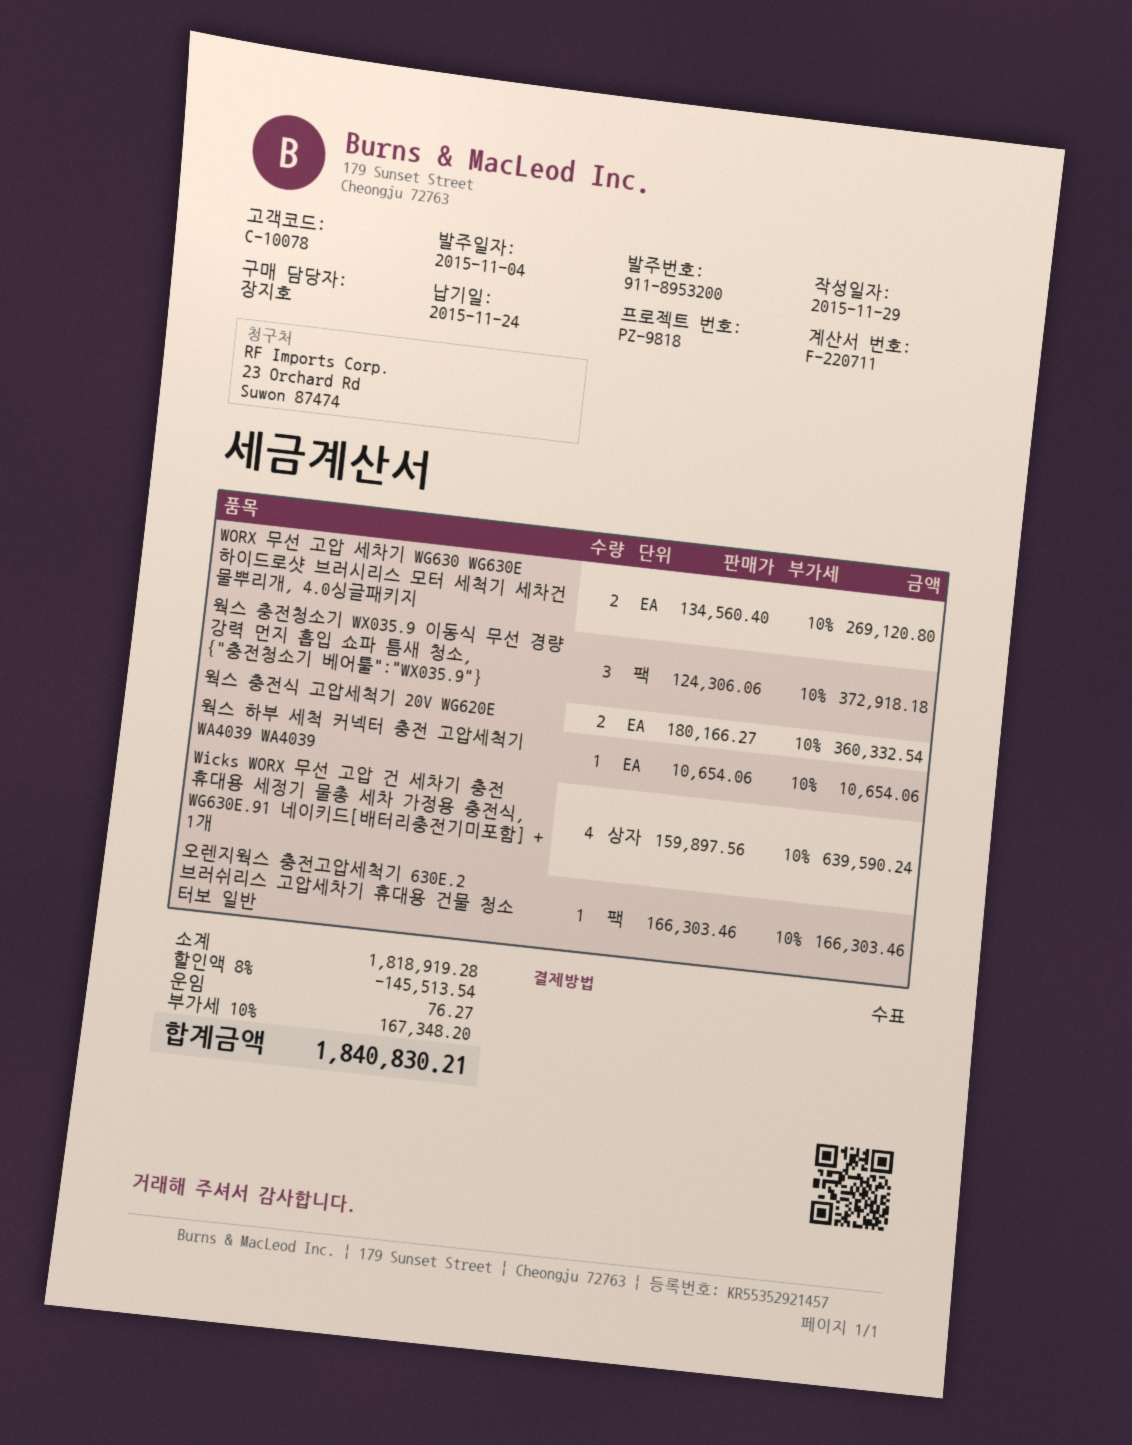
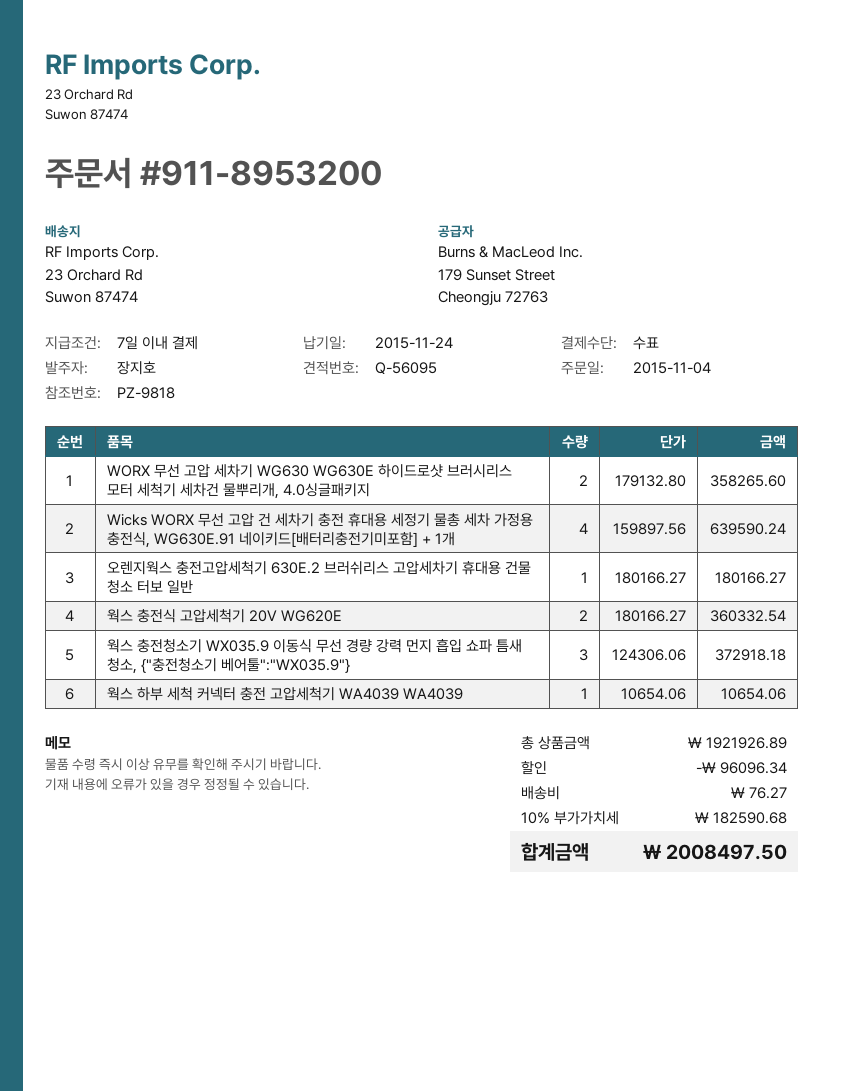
WORX 무선 고압 세차기 WG630 WG630E 하이드로샷 브러시리스 모터 세척기 세차건 물뿌리개, 4.0싱글패키지: 2 x 134560.40 = 269120.80 -> 2 x 179132.80 = 358265.60
오렌지웍스 충전고압세척기 630E.2 브러쉬리스 고압세차기 휴대용 건물 청소 터보 일반: 1 x 166303.46 = 166303.46 -> 1 x 180166.27 = 180166.27
subtotal: 1818919.28 -> 1921926.89
discount: 145513.54 -> 96096.34
tax: 10% = 167348.20 -> 10% = 182590.68
total: 1840830.21 -> 2008497.50

